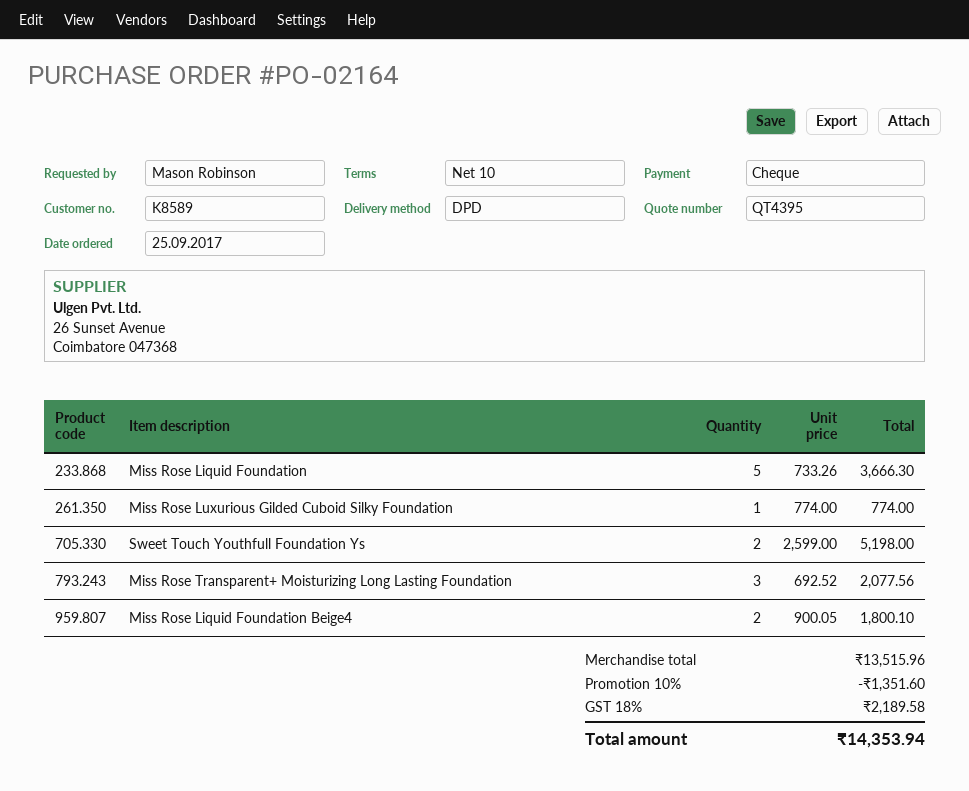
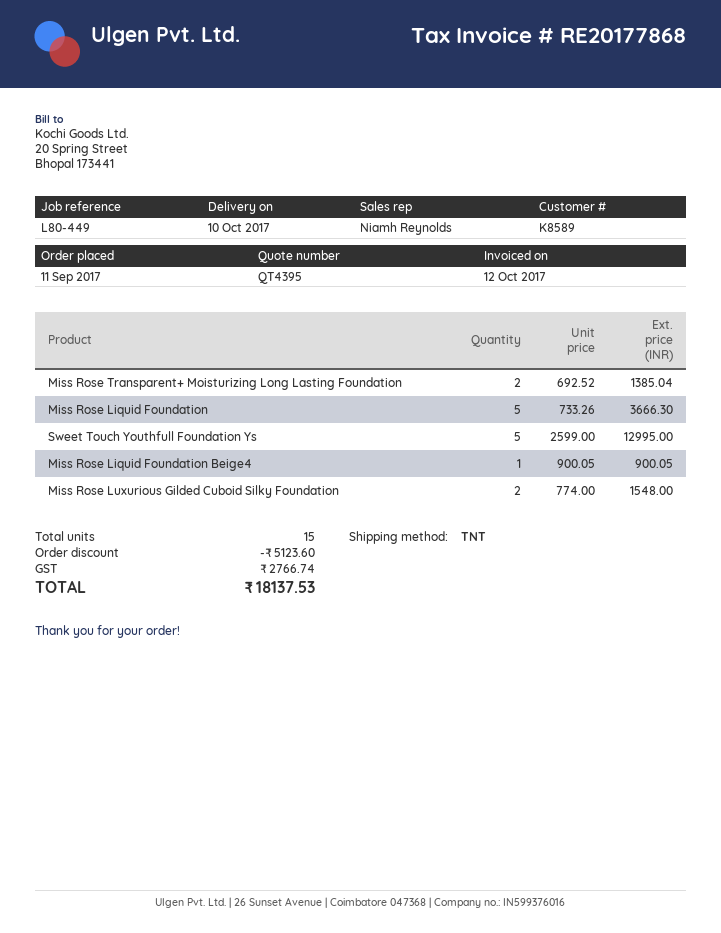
order date: 2017-09-25 -> 2017-09-11
shipping method: DPD -> TNT
Miss Rose Luxurious Gilded Cuboid Silky Foundation: 1 x 774.00 = 774.00 -> 2 x 774.00 = 1548.00
Sweet Touch Youthfull Foundation Ys: 2 x 2599.00 = 5198.00 -> 5 x 2599.00 = 12995.00
Miss Rose Transparent+ Moisturizing Long Lasting Foundation: 3 x 692.52 = 2077.56 -> 2 x 692.52 = 1385.04
Miss Rose Liquid Foundation Beige4: 2 x 900.05 = 1800.10 -> 1 x 900.05 = 900.05
discount: 1351.60 -> 5123.60
tax: 2189.58 -> 2766.74
total: 14353.94 -> 18137.53

